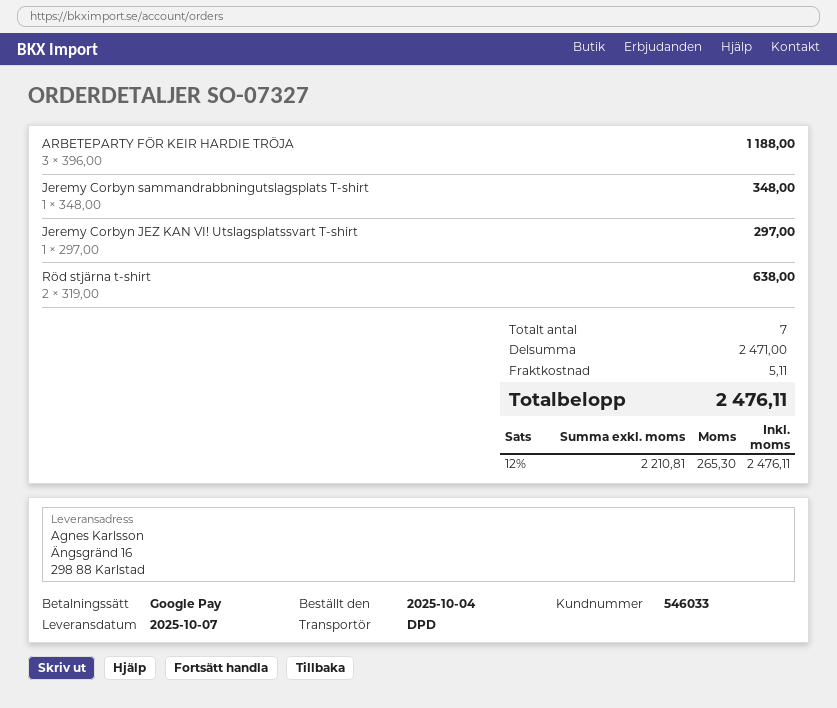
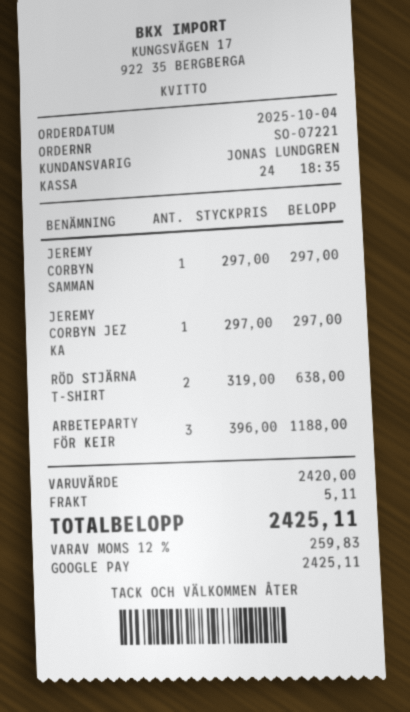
order number: SO-07327 -> SO-07221
Jeremy Corbyn sammandrabbningutslagsplats T-shirt: 1 x 348.00 = 348.00 -> 1 x 297.00 = 297.00
subtotal: 2471.00 -> 2420.00
tax: 12% = 265.30 -> 12% = 259.83
total: 2476.11 -> 2425.11

